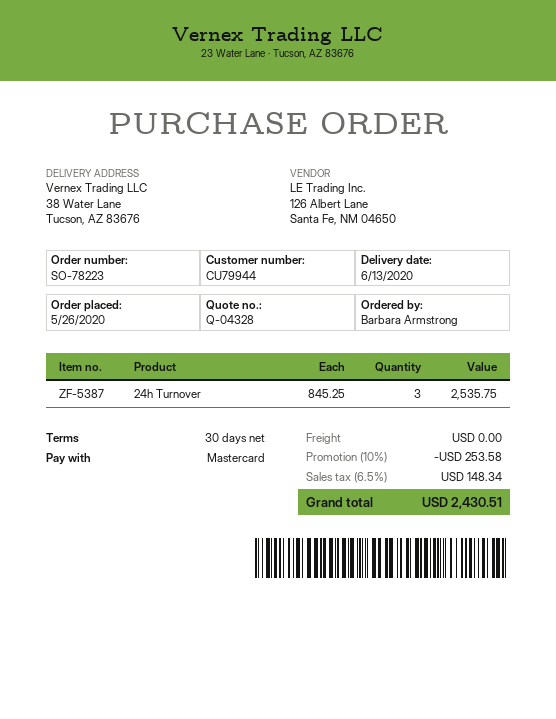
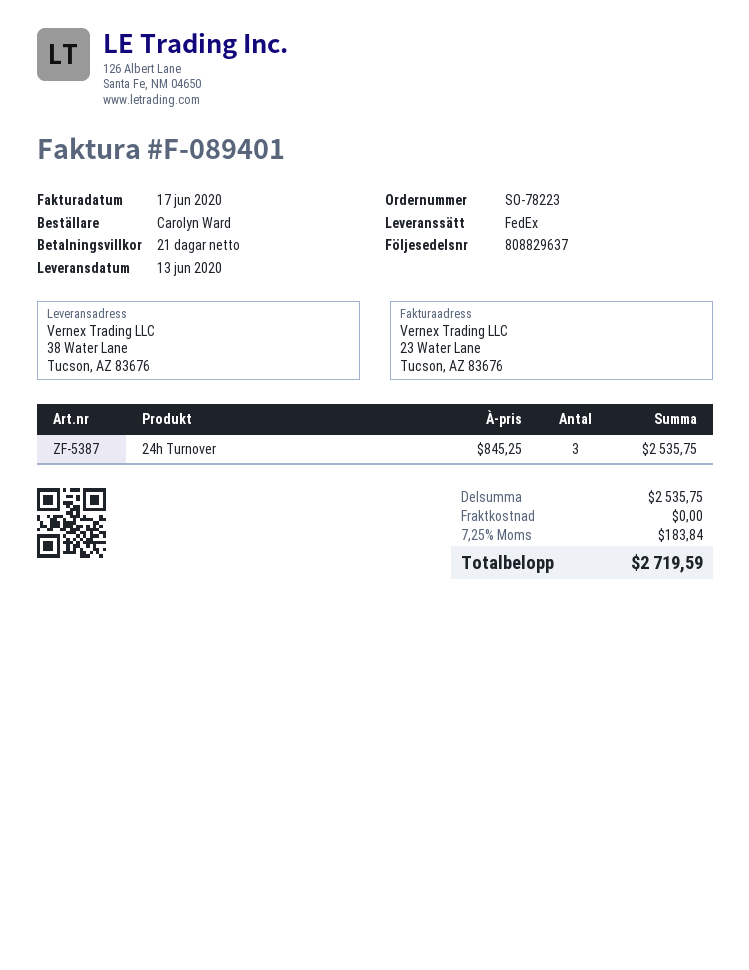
payment terms: 30 days -> 21 days
ordered by: Barbara Armstrong -> Carolyn Ward
discount: 10% = 253.58 -> none
tax: 6.5% = 148.34 -> 7.25% = 183.84
total: 2430.51 -> 2719.59

